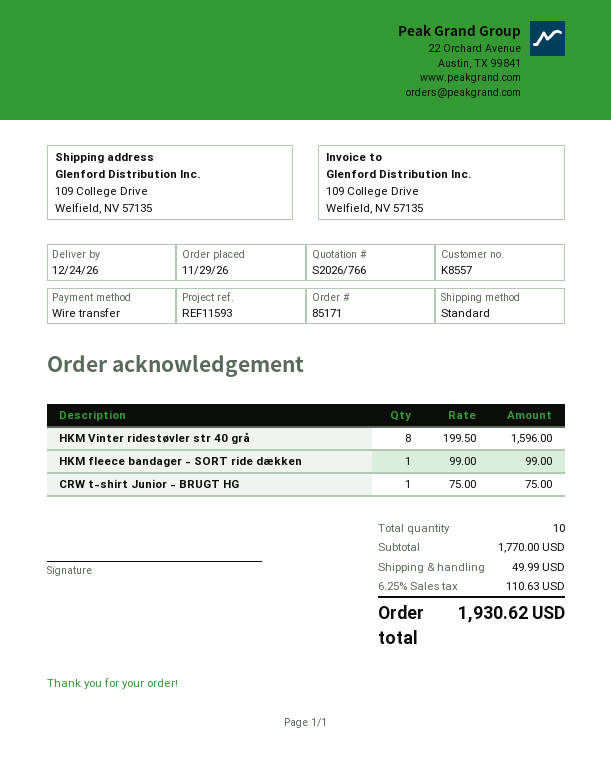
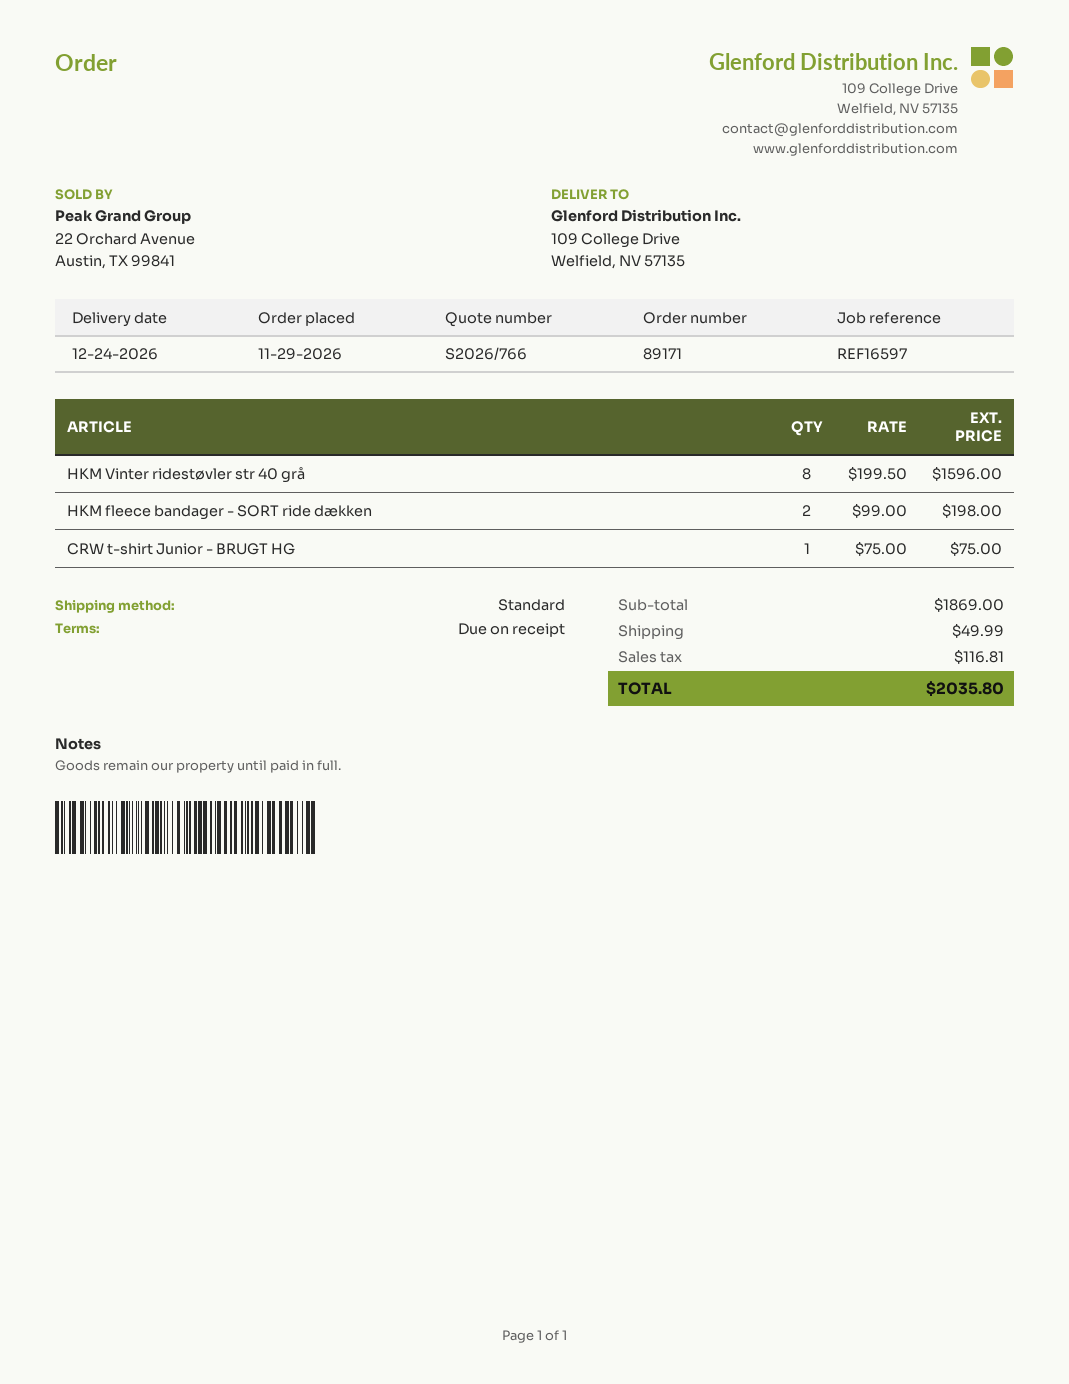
order number: 85171 -> 89171
reference: REF11593 -> REF16597
HKM fleece bandager - SORT ride dækken: 1 x 99.00 = 99.00 -> 2 x 99.00 = 198.00
subtotal: 1770.00 -> 1869.00
tax: 110.63 -> 116.81
total: 1930.62 -> 2035.80

